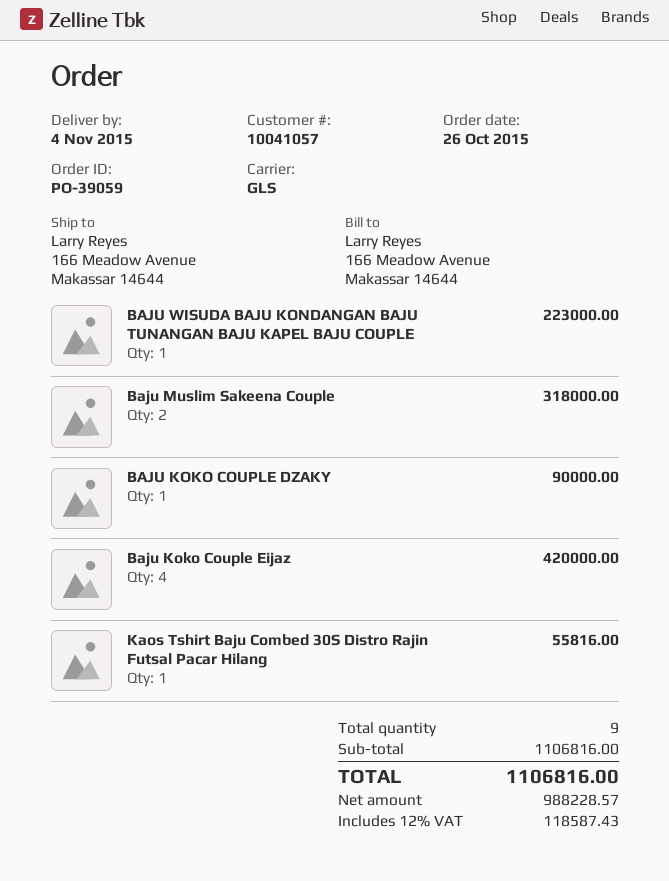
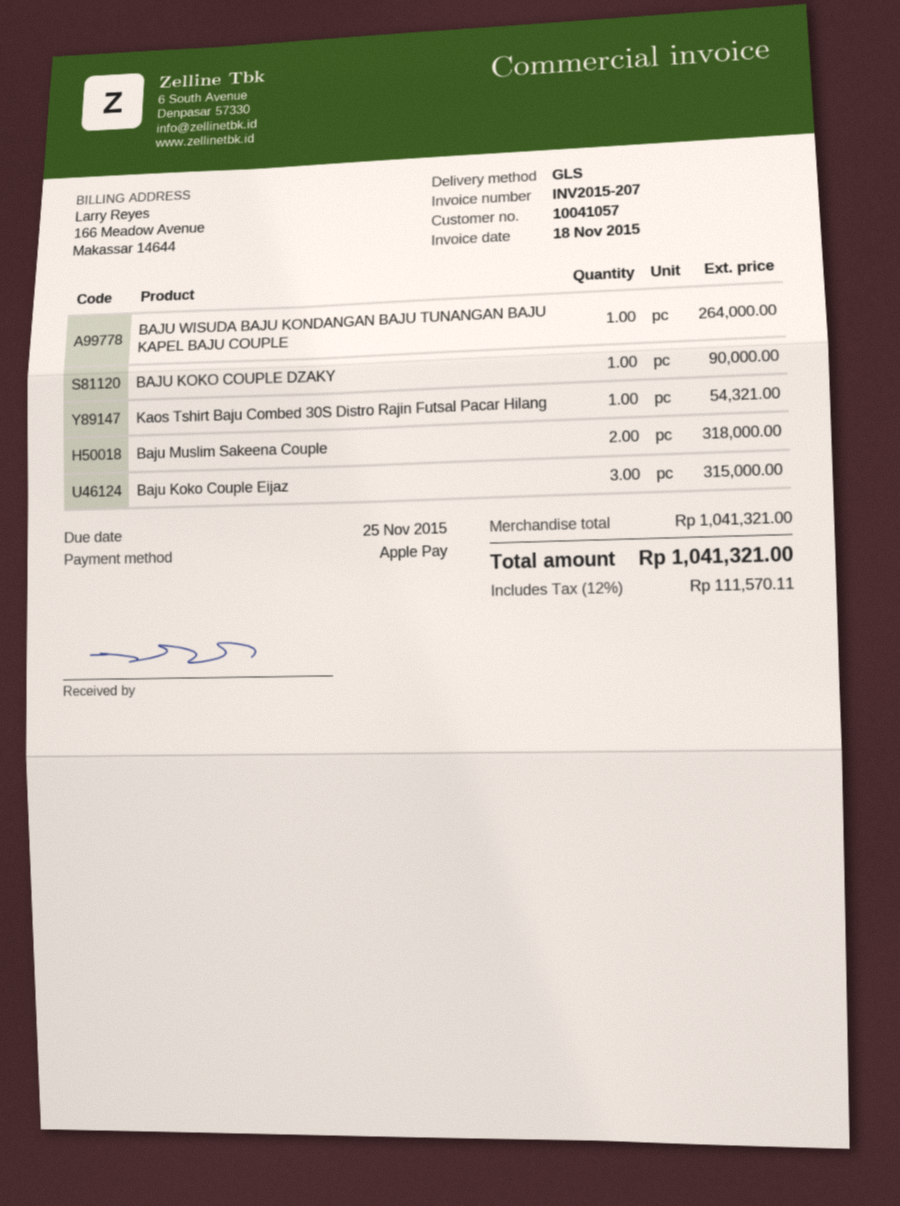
BAJU WISUDA BAJU KONDANGAN BAJU TUNANGAN BAJU KAPEL BAJU COUPLE: 1 for 223000.00 -> 1 for 264000.00
Baju Koko Couple Eijaz: 4 for 420000.00 -> 3 for 315000.00
Kaos Tshirt Baju Combed 30S Distro Rajin Futsal Pacar Hilang: 1 for 55816.00 -> 1 for 54321.00
subtotal: 1106816.00 -> 1041321.00
tax: 12% = 118587.43 -> 12% = 111570.11
total: 1106816.00 -> 1041321.00

